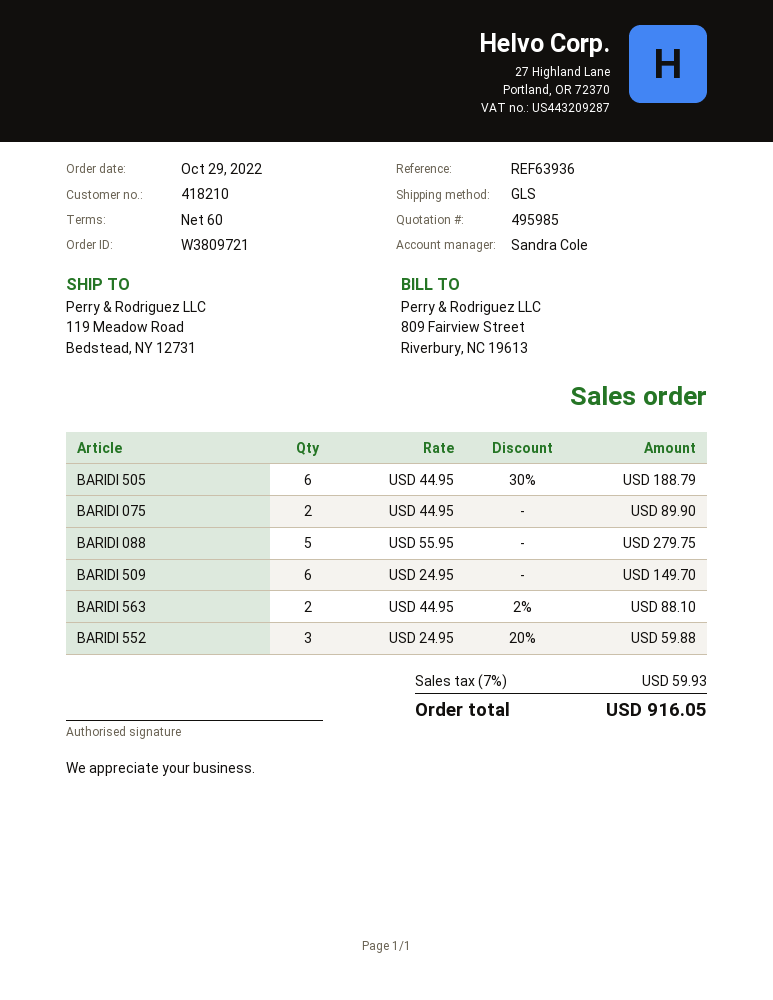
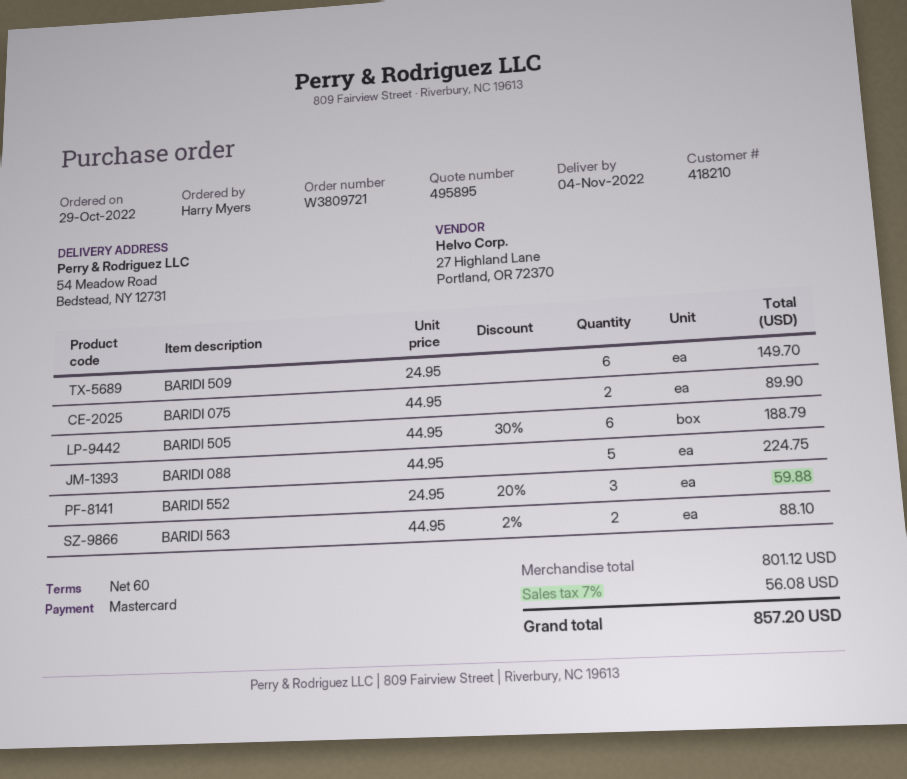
quote number: 495985 -> 495895
ship to: 119 Meadow Road, Bedstead, NY 12731 -> 54 Meadow Road, Bedstead, NY 12731
BARIDI 088: 5 x 55.95 = 279.75 -> 5 x 44.95 = 224.75
tax: 7% = 59.93 -> 7% = 56.08
total: 916.05 -> 857.20

